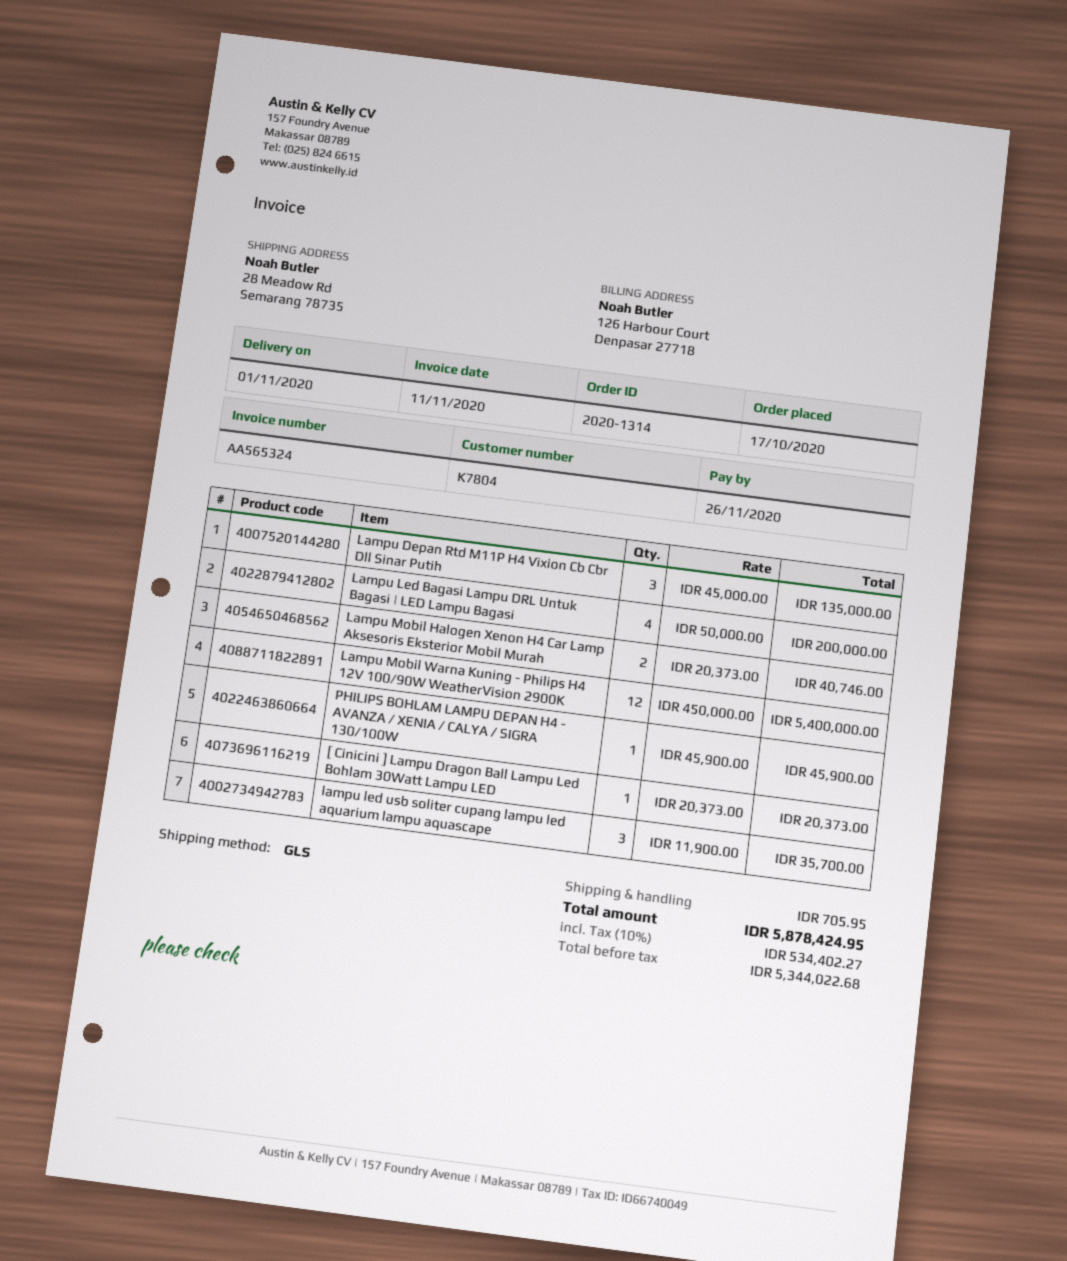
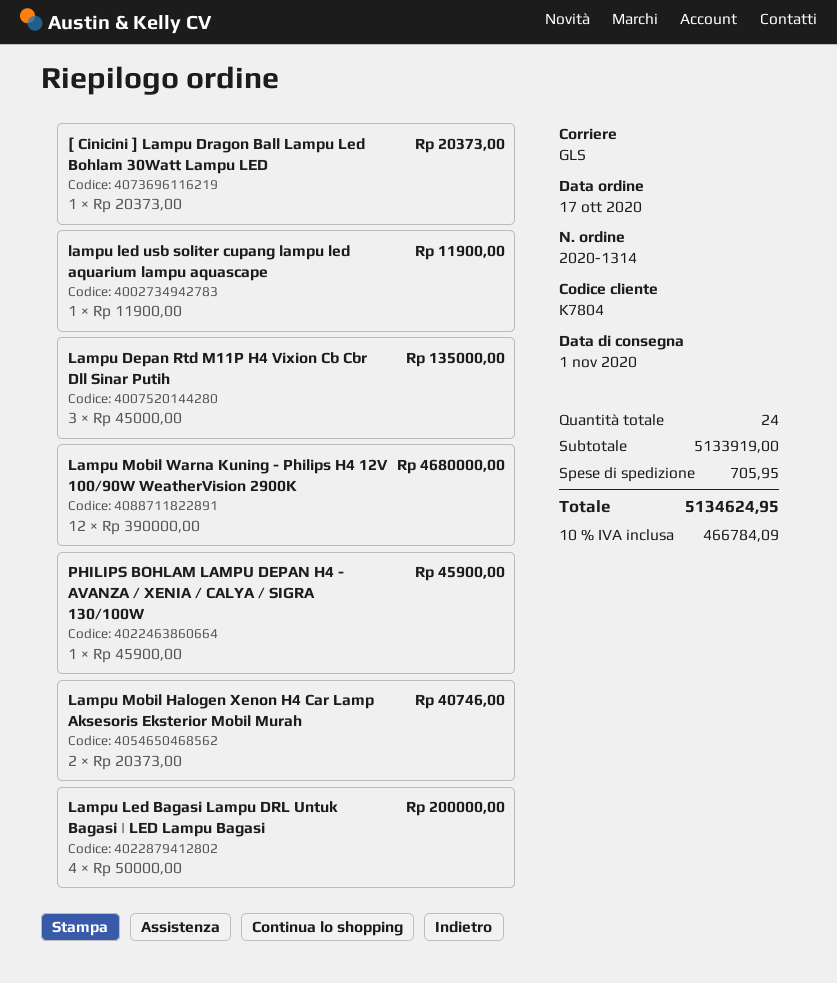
Lampu Mobil Warna Kuning - Philips H4 12V 100/90W WeatherVision 2900K: 12 x 450000.00 = 5400000.00 -> 12 x 390000.00 = 4680000.00
lampu led usb soliter cupang lampu led aquarium lampu aquascape: 3 x 11900.00 = 35700.00 -> 1 x 11900.00 = 11900.00
tax: 10% = 534402.27 -> 10% = 466784.09
total: 5878424.95 -> 5134624.95

